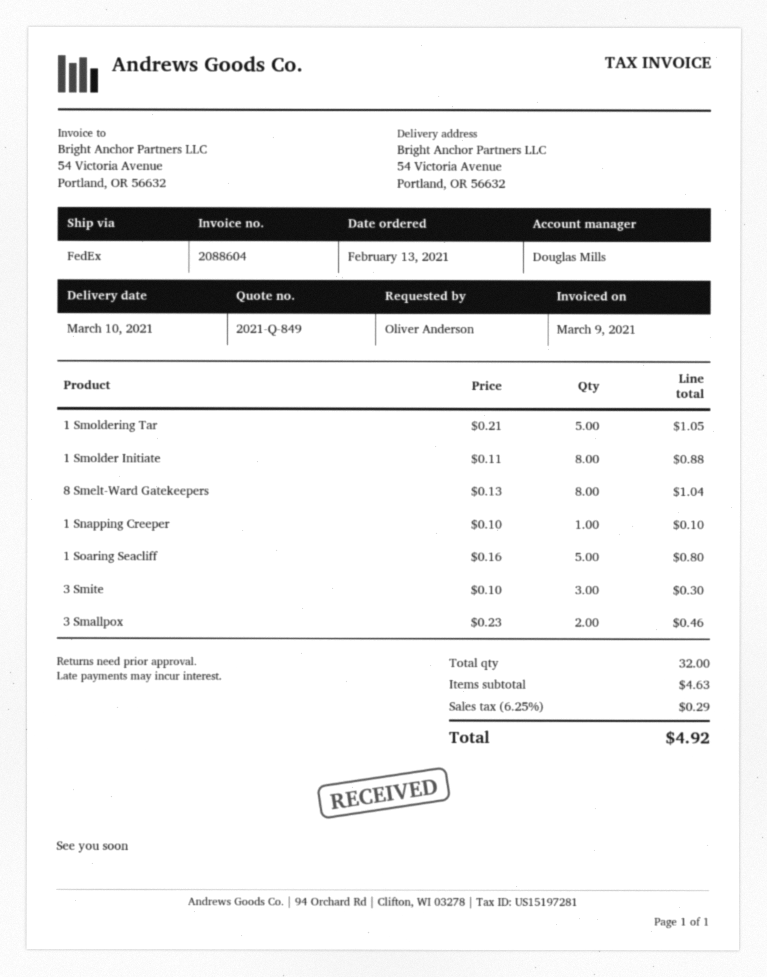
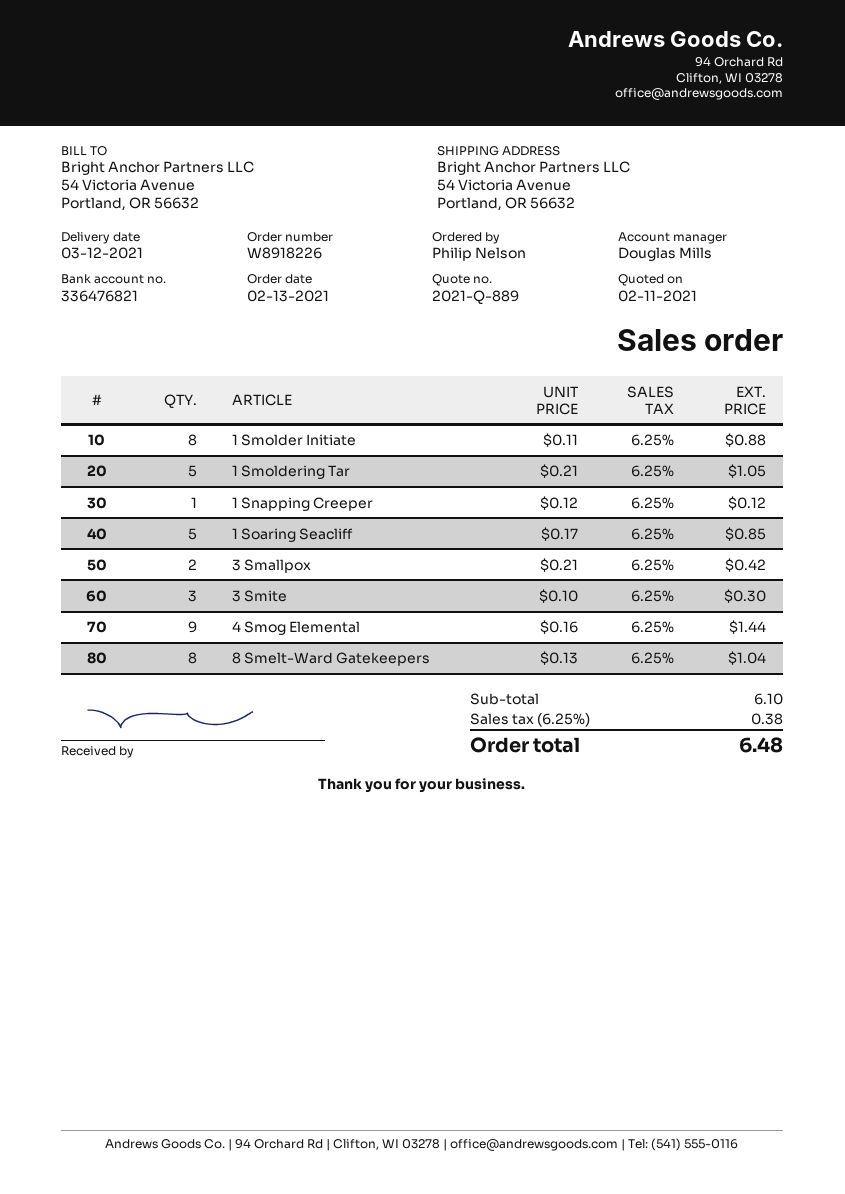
quote number: 2021-Q-849 -> 2021-Q-889
delivery date: 2021-03-10 -> 2021-03-12
ordered by: Oliver Anderson -> Philip Nelson
1 Snapping Creeper: 1 x 0.10 = 0.10 -> 1 x 0.12 = 0.12
1 Soaring Seacliff: 5 x 0.16 = 0.80 -> 5 x 0.17 = 0.85
3 Smallpox: 2 x 0.23 = 0.46 -> 2 x 0.21 = 0.42
4 Smog Elemental: none -> 9 x 0.16 = 1.44
subtotal: 4.63 -> 6.10
tax: 6.25% = 0.29 -> 6.25% = 0.38
total: 4.92 -> 6.48

